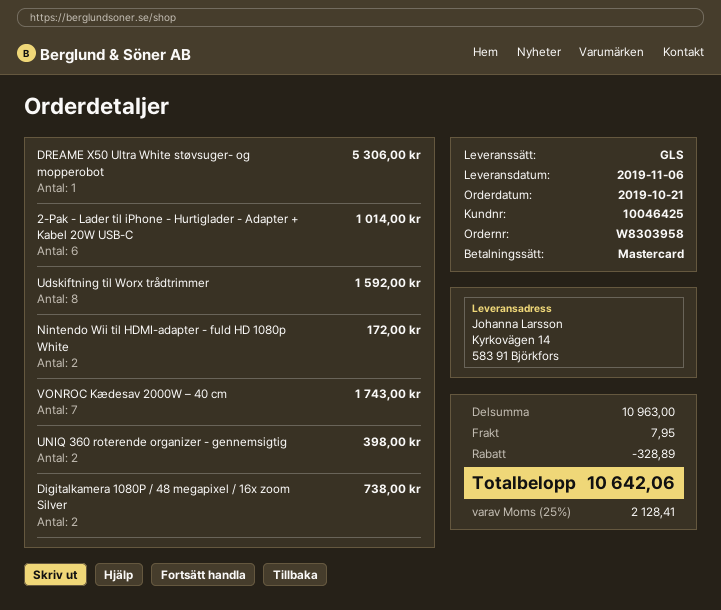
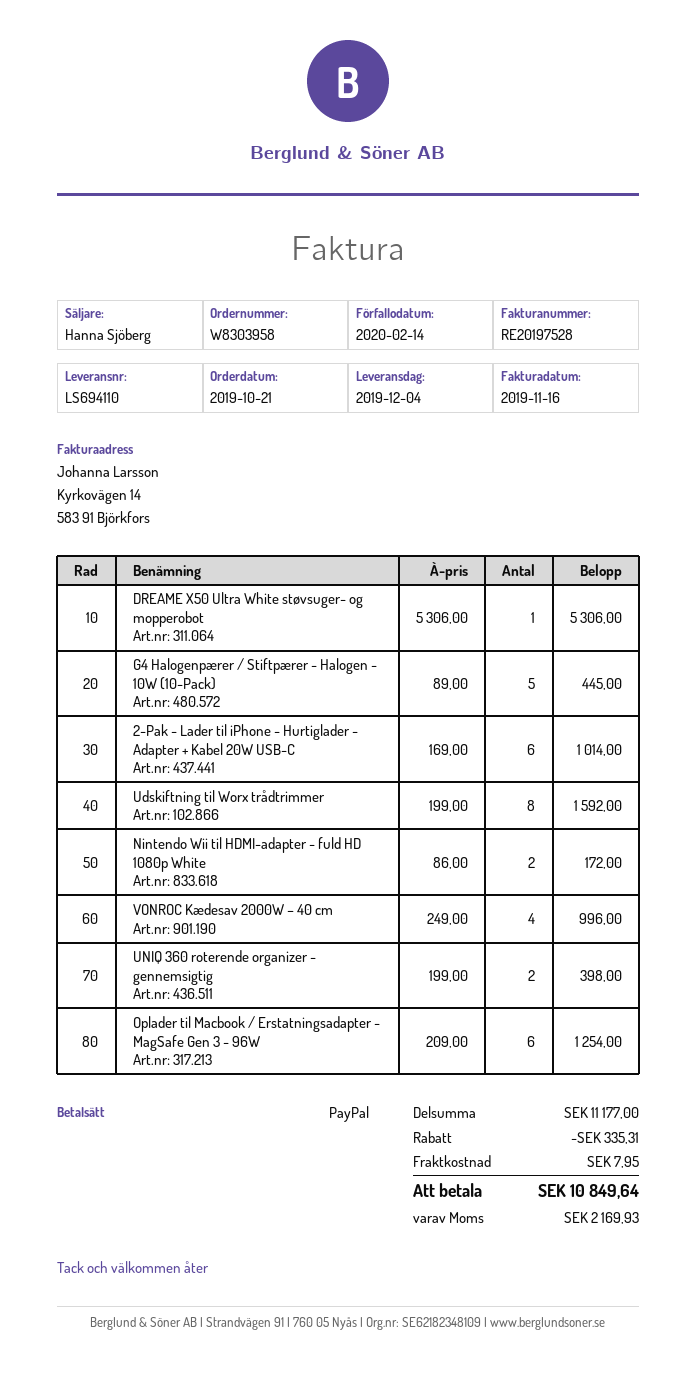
delivery date: 2019-11-06 -> 2019-12-04
payment method: Mastercard -> PayPal
VONROC Kædesav 2000W – 40 cm: 7 for 1743.00 -> 4 for 996.00
Digitalkamera 1080P / 48 megapixel / 16x zoom Silver: 2 for 738.00 -> none
G4 Halogenpærer / Stiftpærer - Halogen - 10W (10-Pack): none -> 5 for 445.00
Oplader til Macbook / Erstatningsadapter - MagSafe Gen 3 - 96W: none -> 6 for 1254.00
subtotal: 10963.00 -> 11177.00
discount: 328.89 -> 335.31
tax: 2128.41 -> 2169.93
total: 10642.06 -> 10849.64

